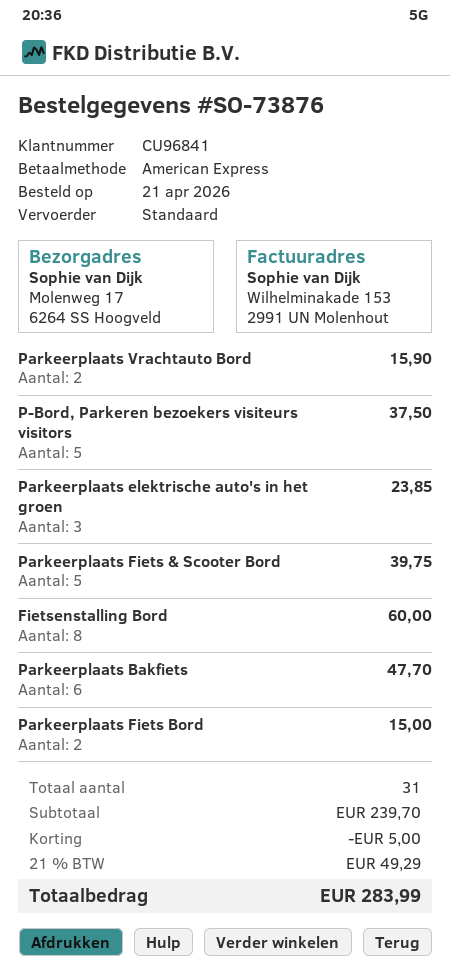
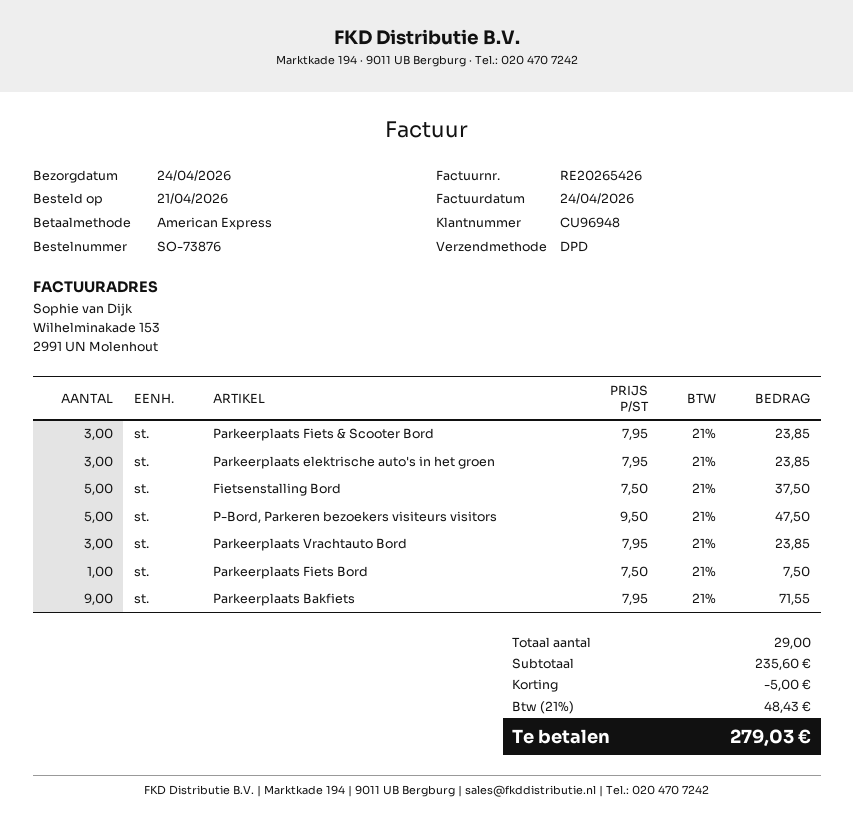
customer number: CU96841 -> CU96948
shipping method: standard -> DPD
Parkeerplaats Vrachtauto Bord: 2 for 15.90 -> 3 for 23.85
P-Bord, Parkeren bezoekers visiteurs visitors: 5 for 37.50 -> 5 for 47.50
Parkeerplaats Fiets & Scooter Bord: 5 for 39.75 -> 3 for 23.85
Fietsenstalling Bord: 8 for 60.00 -> 5 for 37.50
Parkeerplaats Bakfiets: 6 for 47.70 -> 9 for 71.55
Parkeerplaats Fiets Bord: 2 for 15.00 -> 1 for 7.50
total quantity: 31 -> 29
subtotal: 239.70 -> 235.60
tax: 21% = 49.29 -> 21% = 48.43
total: 283.99 -> 279.03

